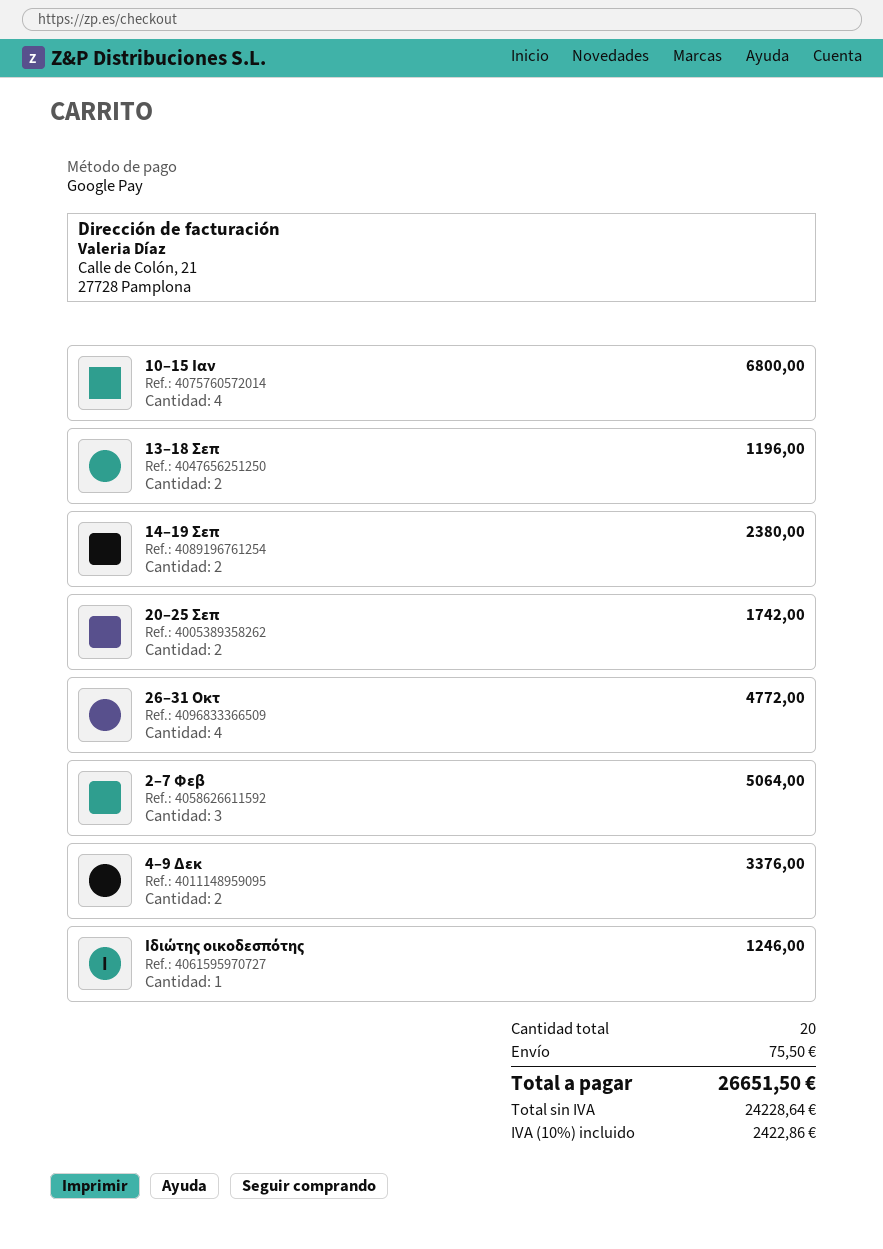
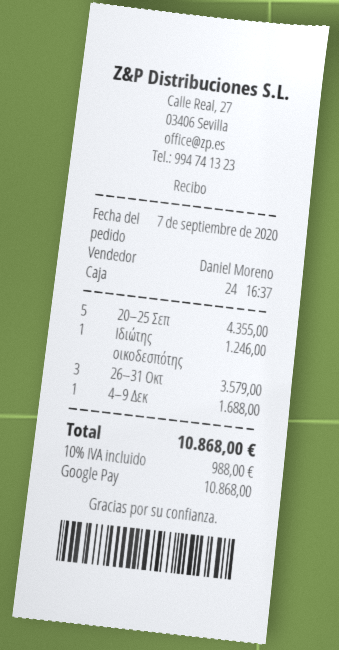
10–15 Ιαν: 4 for 6800.00 -> none
13–18 Σεπ: 2 for 1196.00 -> none
14–19 Σεπ: 2 for 2380.00 -> none
20–25 Σεπ: 2 for 1742.00 -> 5 for 4355.00
26–31 Οκτ: 4 for 4772.00 -> 3 for 3579.00
2–7 Φεβ: 3 for 5064.00 -> none
4–9 Δεκ: 2 for 3376.00 -> 1 for 1688.00
shipping: 75.50 -> none
tax: 10% = 2422.86 -> 10% = 988.00
total: 26651.50 -> 10868.00

